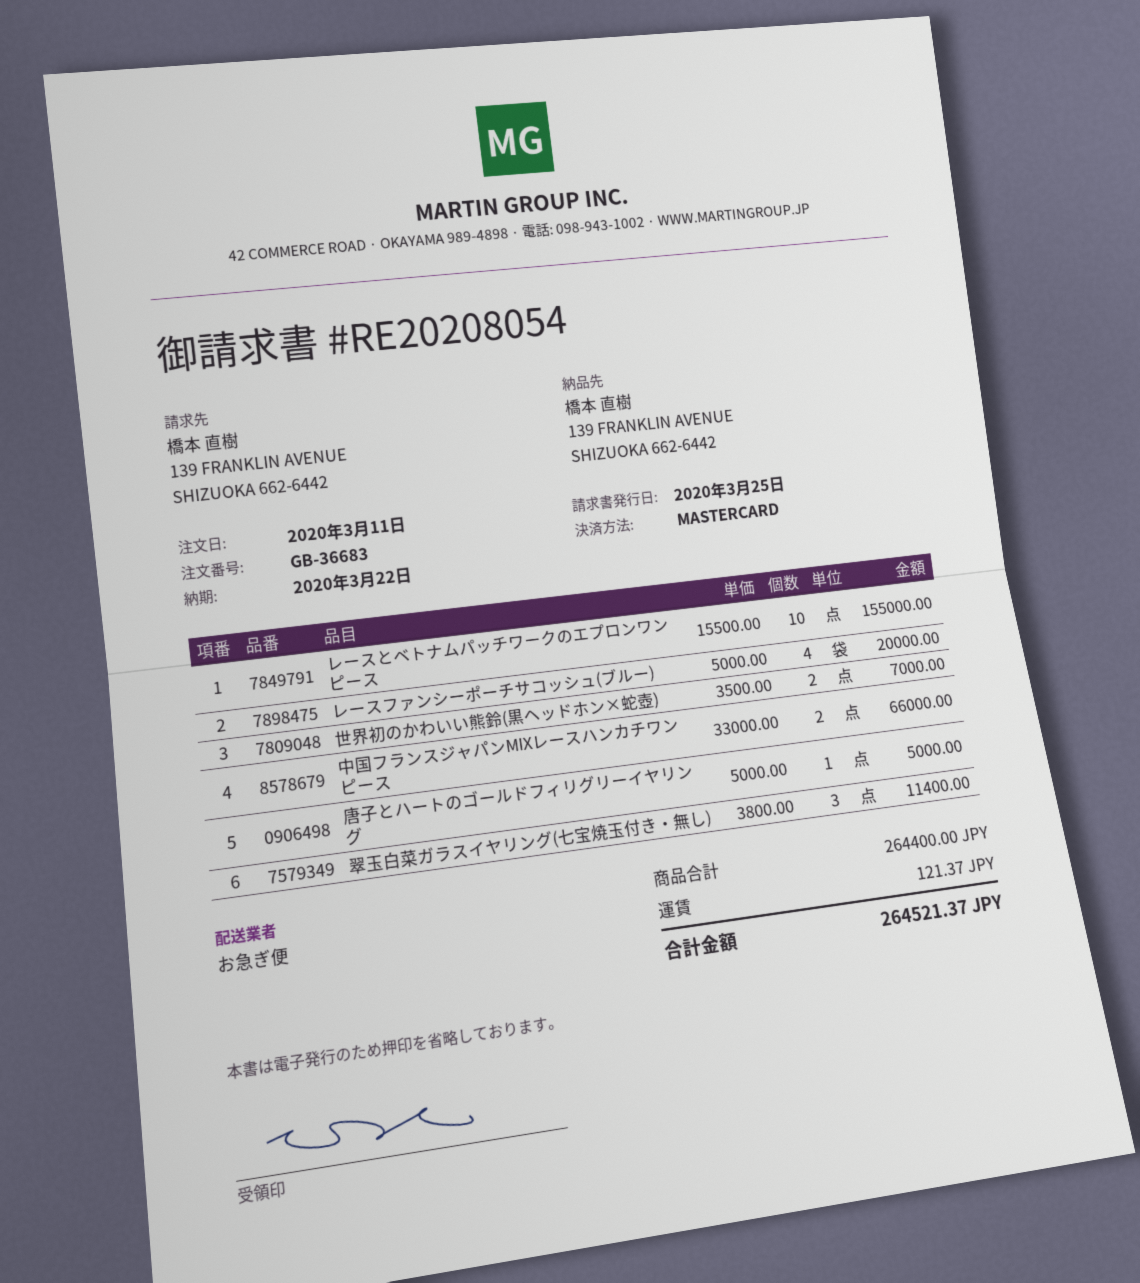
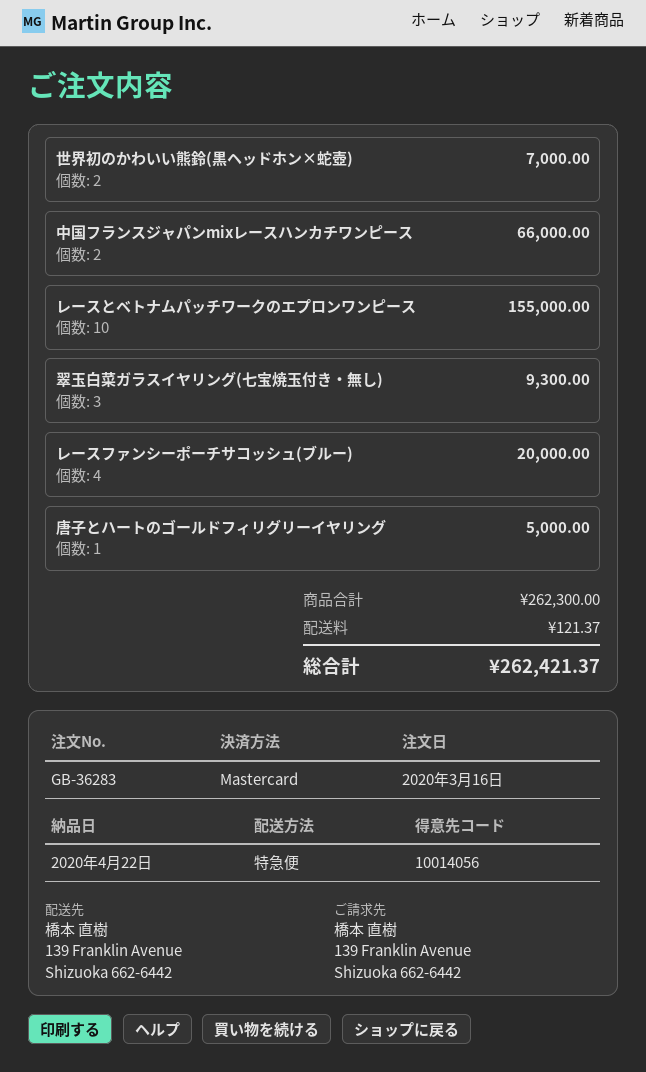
order number: GB-36683 -> GB-36283
order date: 2020-03-11 -> 2020-03-16
delivery date: 2020-03-22 -> 2020-04-22
翠玉白菜ガラスイヤリング(七宝焼玉付き・無し): 3 for 11400.00 -> 3 for 9300.00
subtotal: 264400.00 -> 262300.00
total: 264521.37 -> 262421.37

